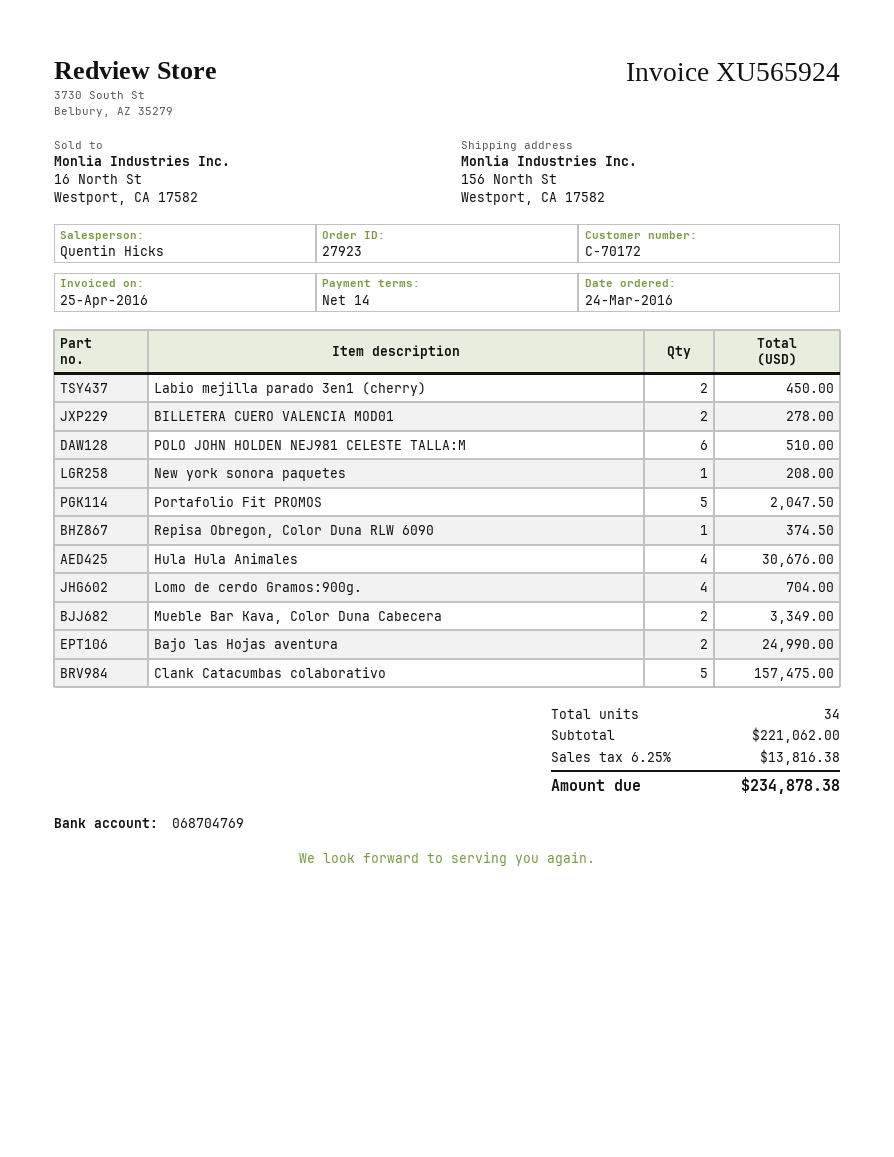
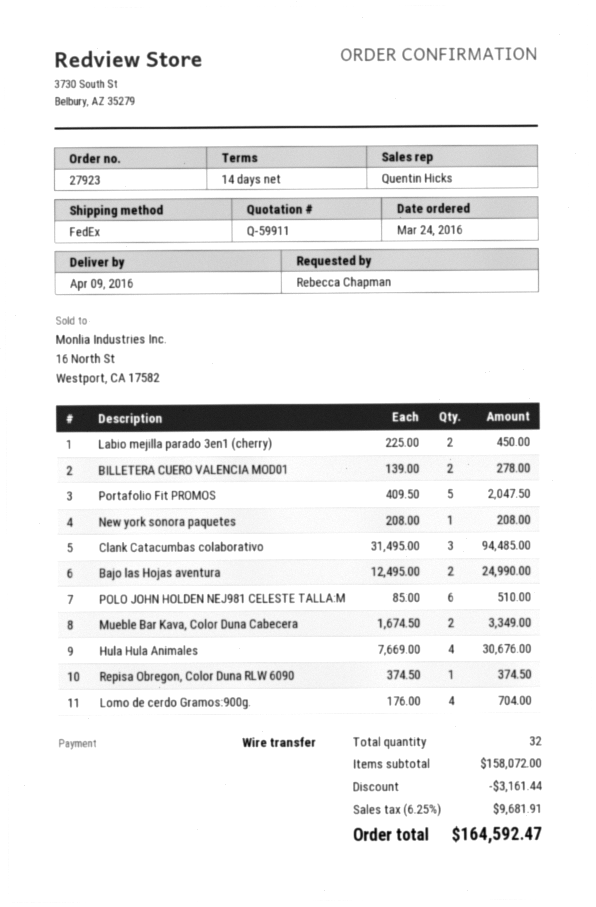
Clank Catacumbas colaborativo: 5 for 157475.00 -> 3 for 94485.00
total quantity: 34 -> 32
subtotal: 221062.00 -> 158072.00
discount: none -> 3161.44
tax: 6.25% = 13816.38 -> 6.25% = 9681.91
total: 234878.38 -> 164592.47

